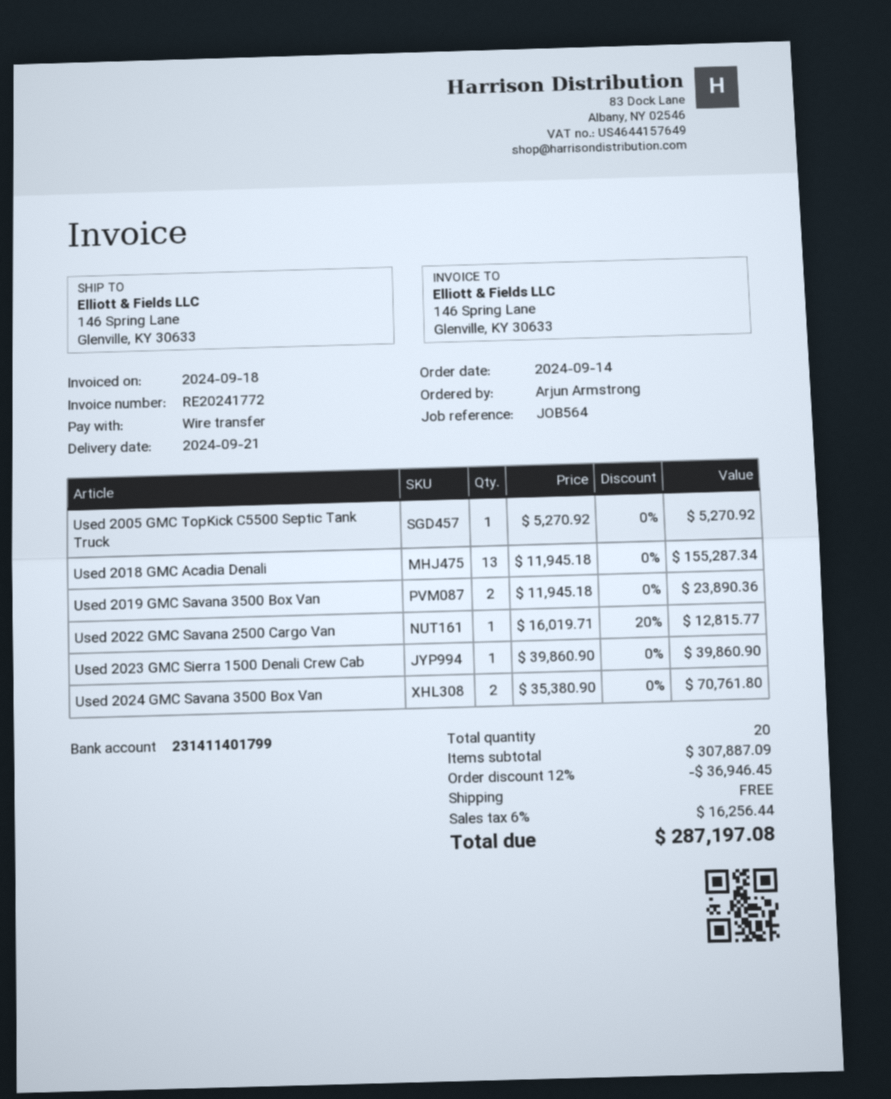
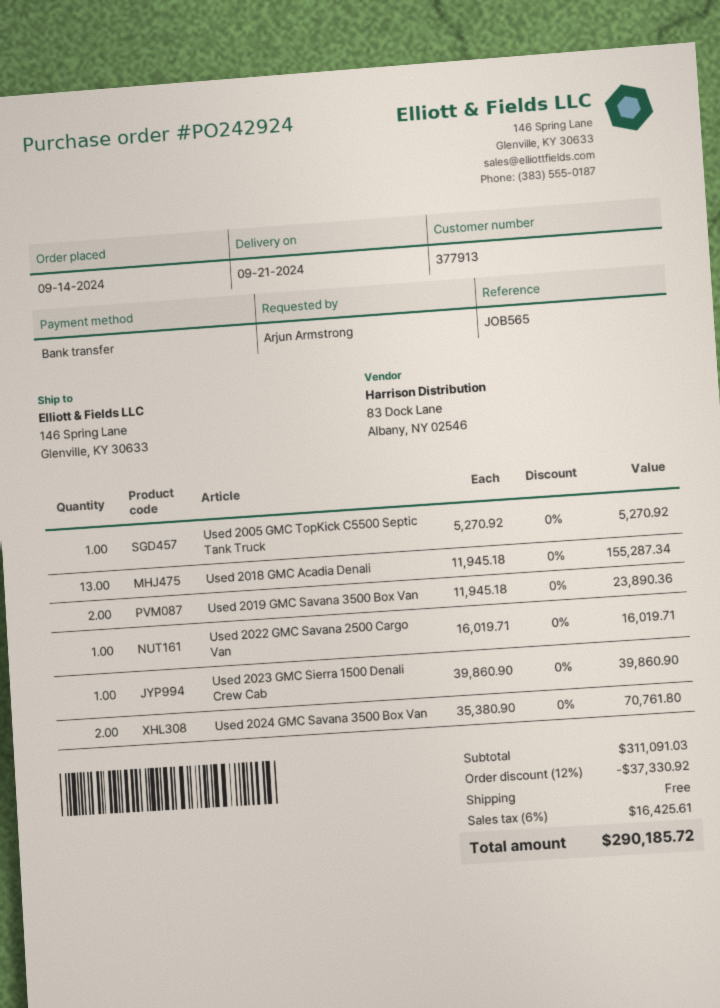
reference: JOB564 -> JOB565
Used 2022 GMC Savana 2500 Cargo Van: 1 x 16019.71 - 20% = 12815.77 -> 1 x 16019.71 = 16019.71
subtotal: 307887.09 -> 311091.03
discount: 12% = 36946.45 -> 12% = 37330.92
tax: 6% = 16256.44 -> 6% = 16425.61
total: 287197.08 -> 290185.72

